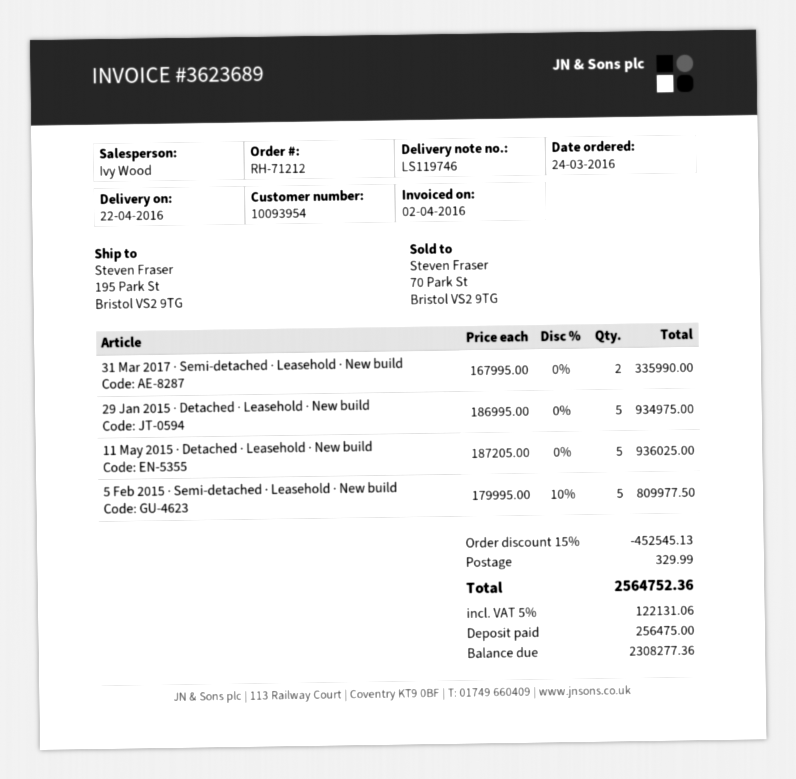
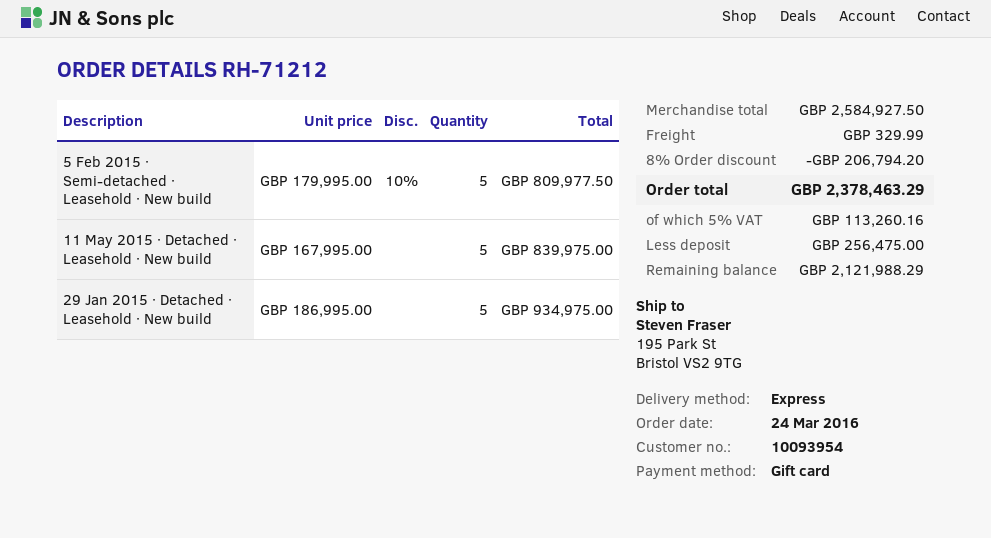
31 Mar 2017 · Semi-detached · Leasehold · New build: 2 x 167995.00 = 335990.00 -> none
11 May 2015 · Detached · Leasehold · New build: 5 x 187205.00 = 936025.00 -> 5 x 167995.00 = 839975.00
discount: 15% = 452545.13 -> 8% = 206794.20
tax: 5% = 122131.06 -> 5% = 113260.16
total: 2564752.36 -> 2378463.29
balance: 2308277.36 -> 2121988.29

